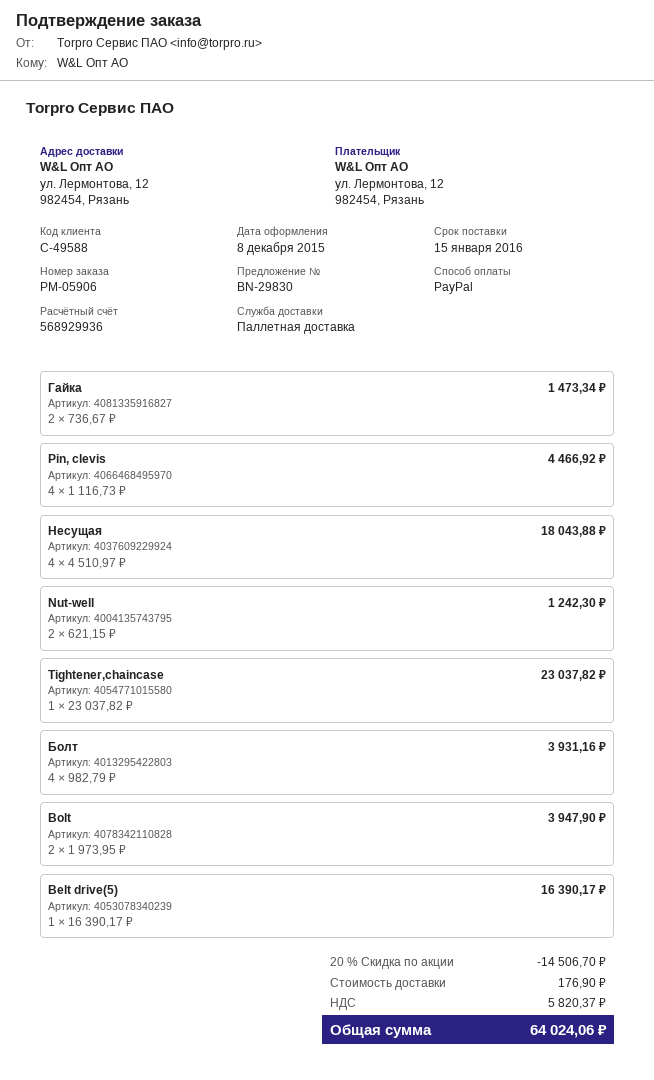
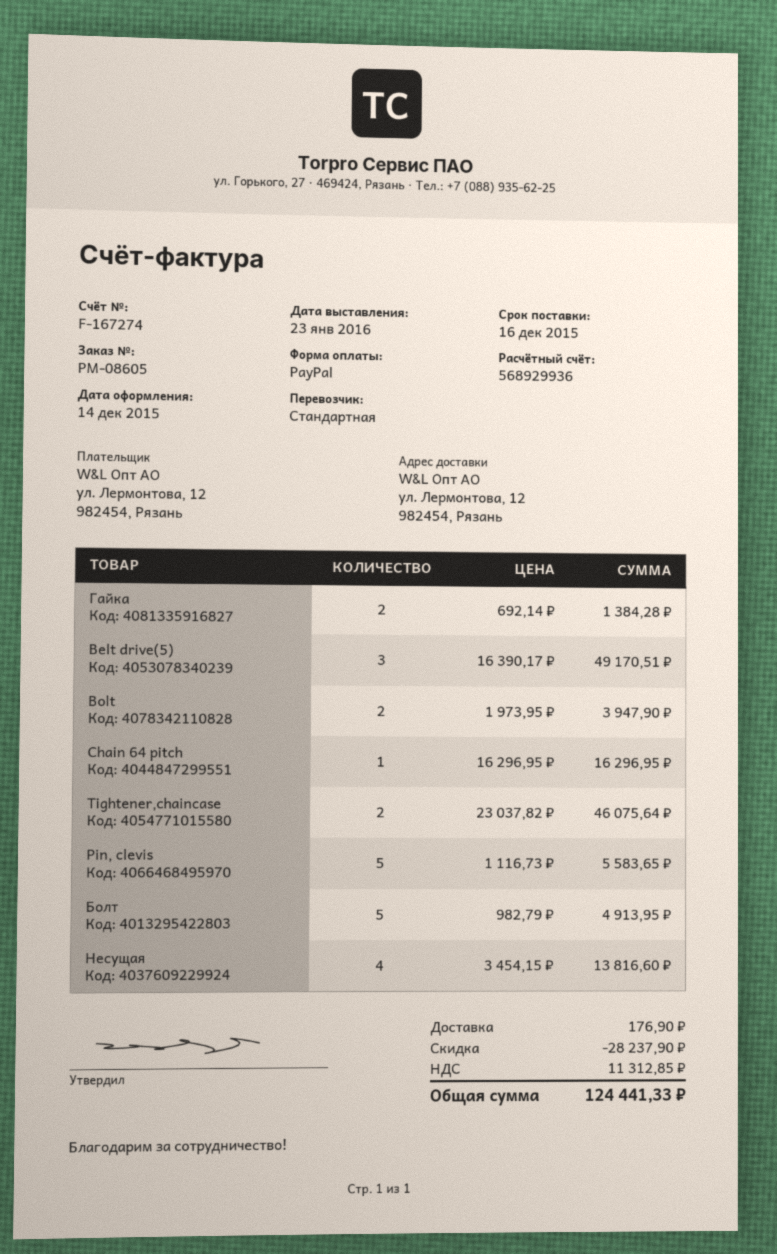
order number: PM-05906 -> PM-08605
order date: 2015-12-08 -> 2015-12-14
delivery date: 2016-01-15 -> 2015-12-16
shipping method: pallet freight -> standard
Гайка: 2 x 736.67 = 1473.34 -> 2 x 692.14 = 1384.28
Pin, clevis: 4 x 1116.73 = 4466.92 -> 5 x 1116.73 = 5583.65
Несущая: 4 x 4510.97 = 18043.88 -> 4 x 3454.15 = 13816.60
Nut-well: 2 x 621.15 = 1242.30 -> none
Tightener,chaincase: 1 x 23037.82 = 23037.82 -> 2 x 23037.82 = 46075.64
Болт: 4 x 982.79 = 3931.16 -> 5 x 982.79 = 4913.95
Belt drive(5): 1 x 16390.17 = 16390.17 -> 3 x 16390.17 = 49170.51
Chain 64 pitch: none -> 1 x 16296.95 = 16296.95
discount: 14506.70 -> 28237.90
tax: 5820.37 -> 11312.85
total: 64024.06 -> 124441.33

